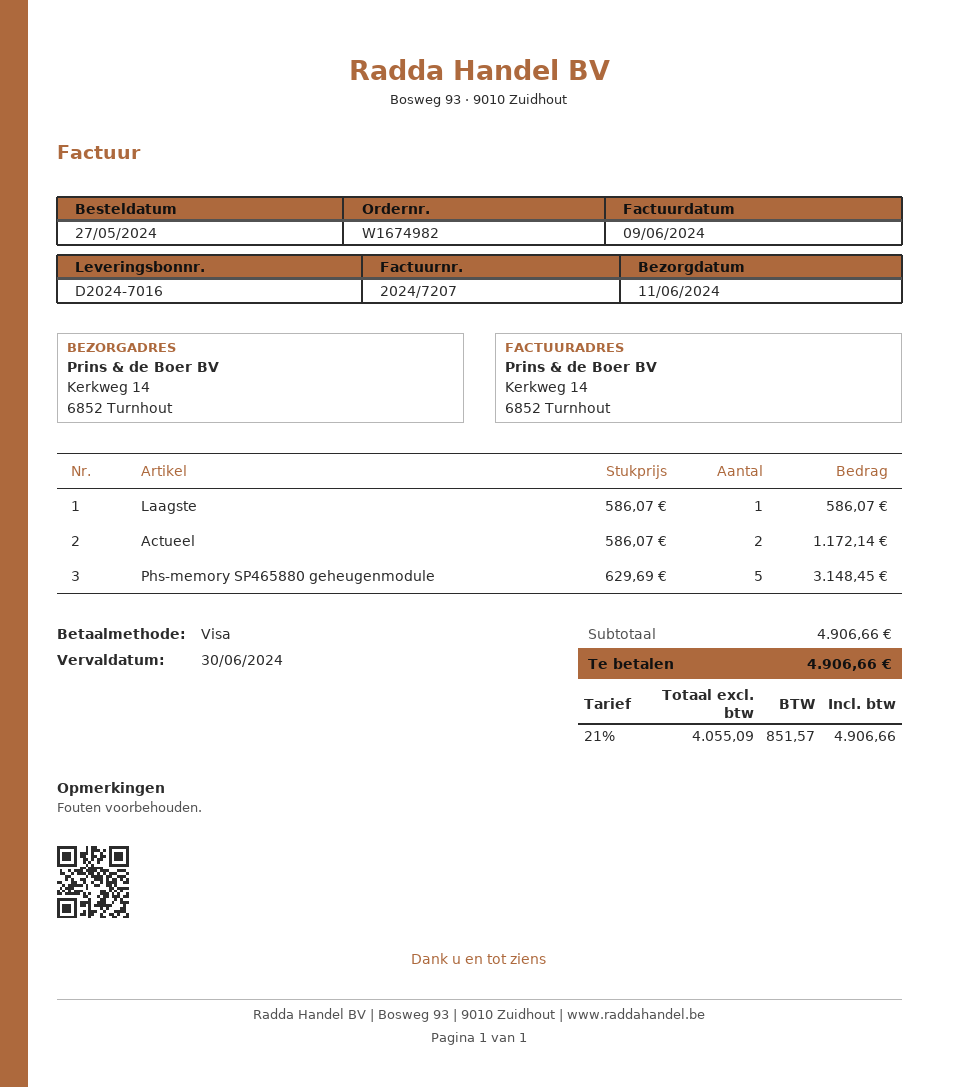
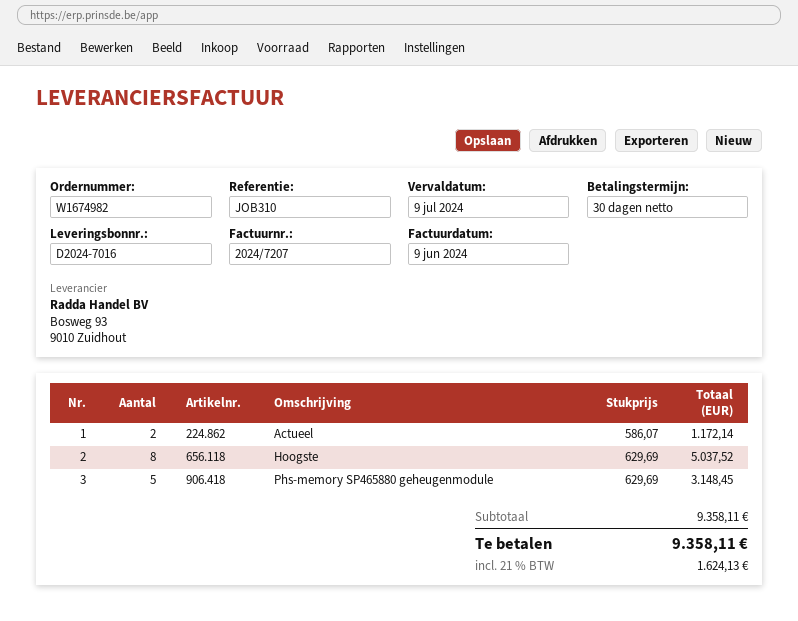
due date: 2024-06-30 -> 2024-07-09
Laagste: 1 x 586.07 = 586.07 -> none
Hoogste: none -> 8 x 629.69 = 5037.52
subtotal: 4906.66 -> 9358.11
tax: 21% = 851.57 -> 21% = 1624.13
total: 4906.66 -> 9358.11

